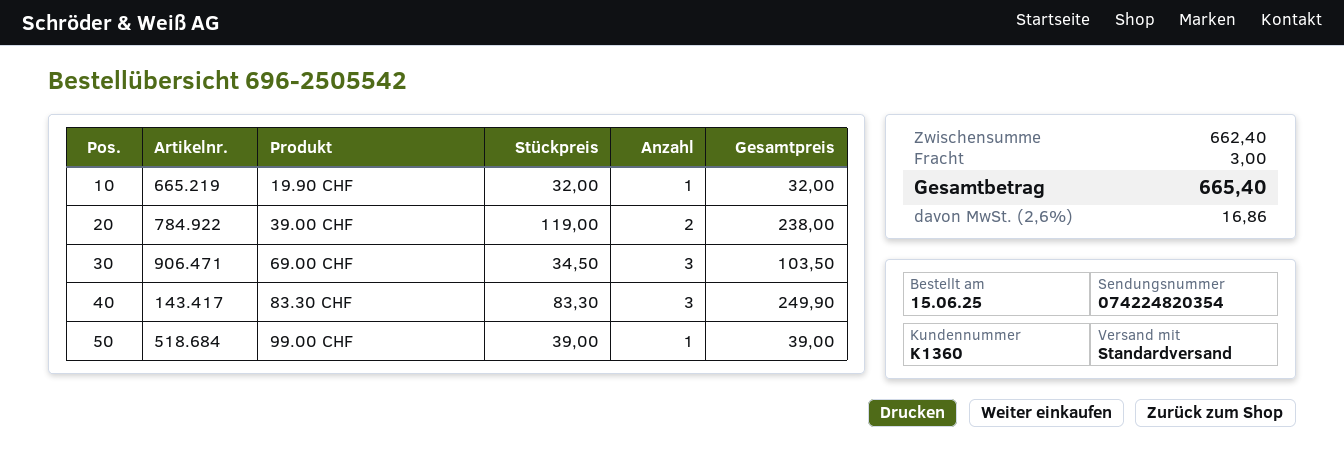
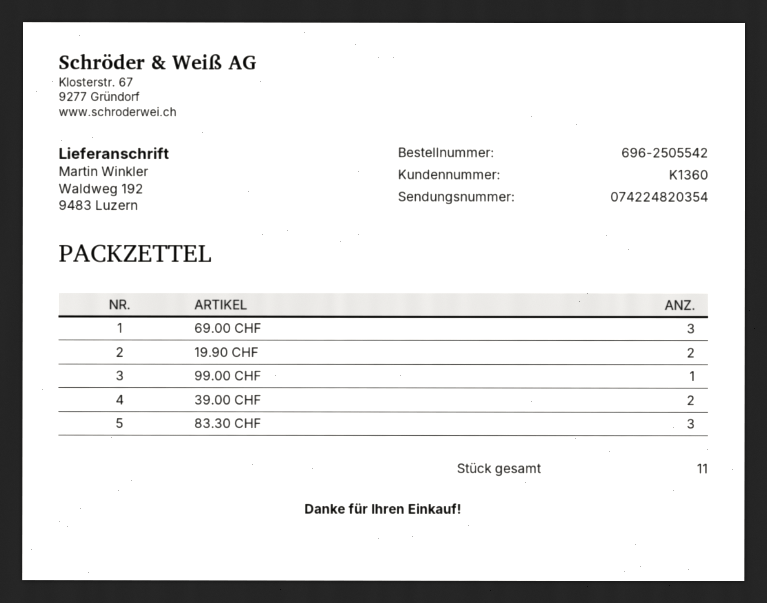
19.90 CHF: 1 -> 2

